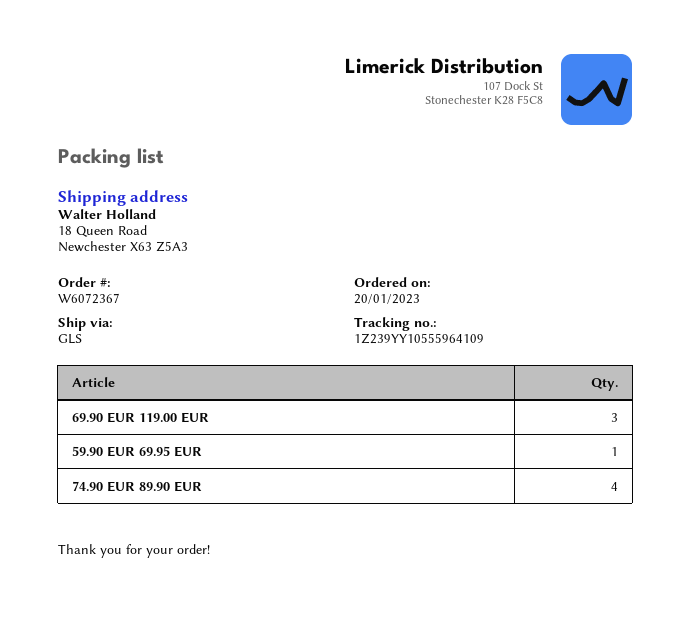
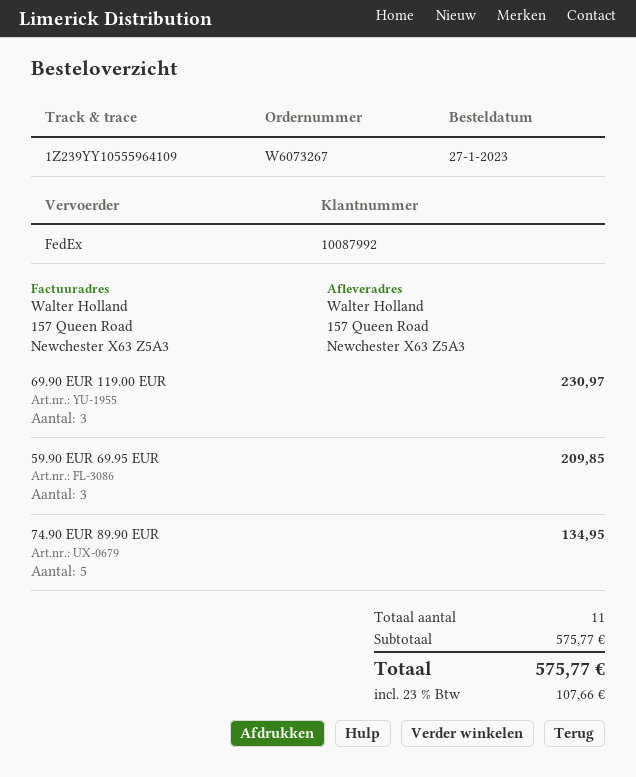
order number: W6072367 -> W6073267
order date: 2023-01-20 -> 2023-01-27
shipping method: GLS -> FedEx
ship to: 18 Queen Road, Newchester X63 Z5A3 -> 157 Queen Road, Newchester X63 Z5A3
59.90 EUR 69.95 EUR: 1 -> 3
74.90 EUR 89.90 EUR: 4 -> 5

